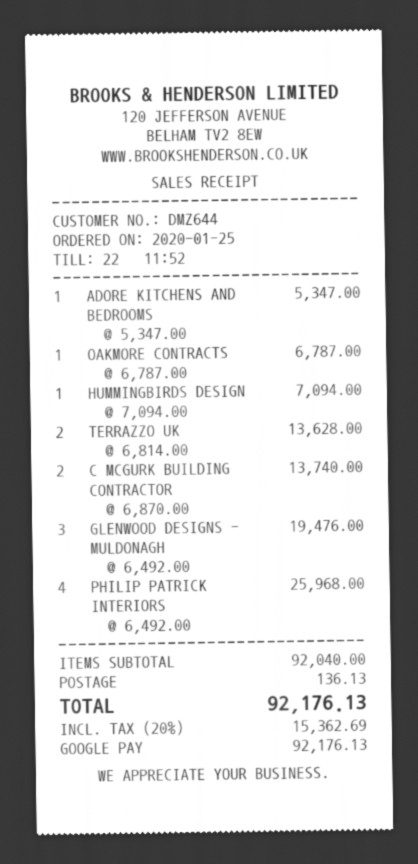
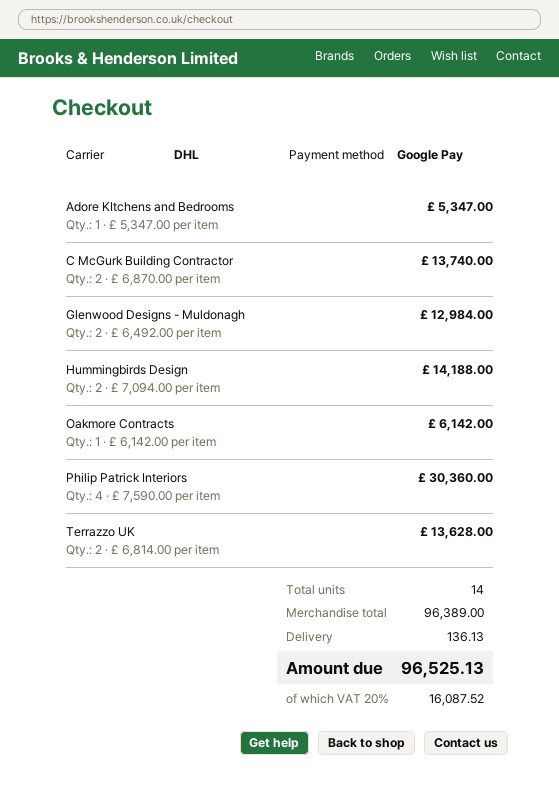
OAKMORE CONTRACTS: 1 x 6787.00 = 6787.00 -> 1 x 6142.00 = 6142.00
HUMMINGBIRDS DESIGN: 1 x 7094.00 = 7094.00 -> 2 x 7094.00 = 14188.00
GLENWOOD DESIGNS - MULDONAGH: 3 x 6492.00 = 19476.00 -> 2 x 6492.00 = 12984.00
PHILIP PATRICK INTERIORS: 4 x 6492.00 = 25968.00 -> 4 x 7590.00 = 30360.00
subtotal: 92040.00 -> 96389.00
tax: 20% = 15362.69 -> 20% = 16087.52
total: 92176.13 -> 96525.13

